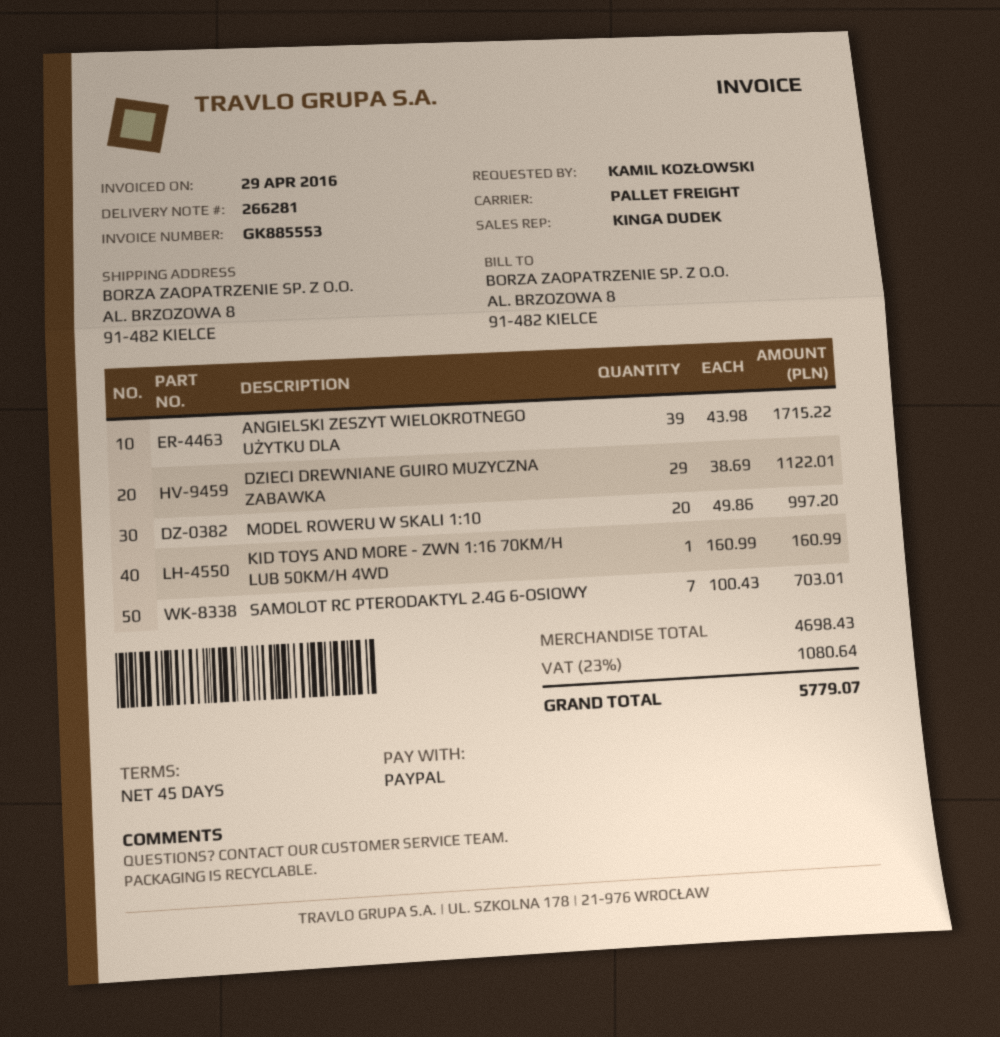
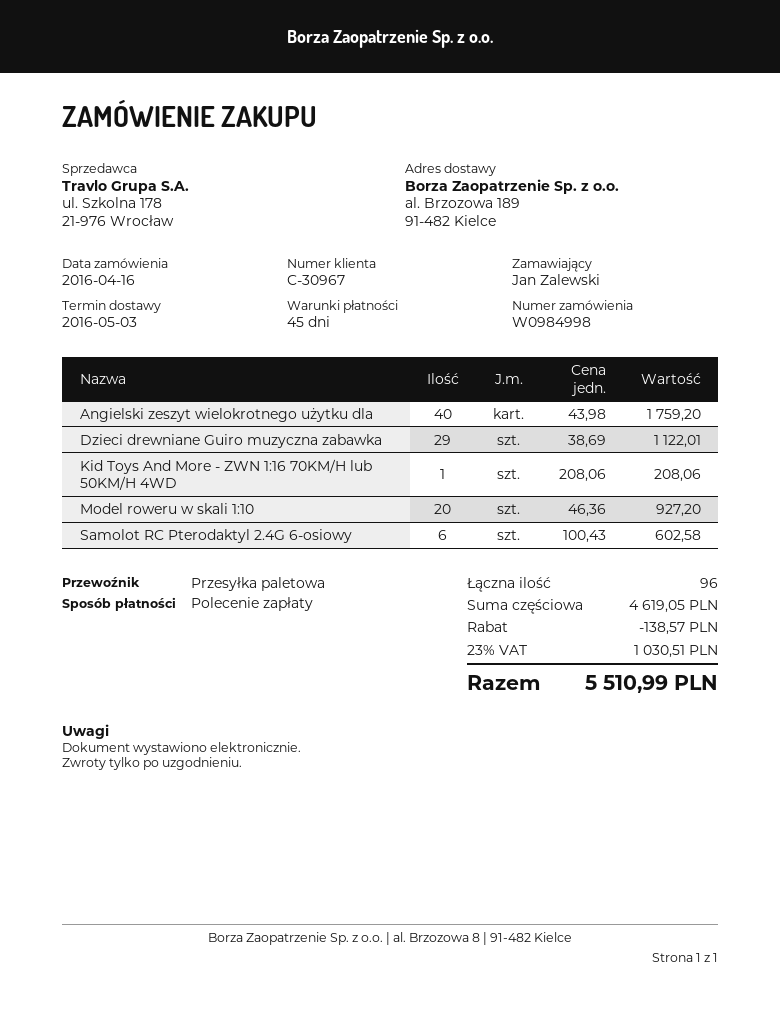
ordered by: KAMIL KOZŁOWSKI -> Jan Zalewski
payment method: PayPal -> direct debit
ship to: AL. BRZOZOWA 8, 91-482 KIELCE -> al. Brzozowa 189, 91-482 Kielce
ANGIELSKI ZESZYT WIELOKROTNEGO UŻYTKU DLA: 39 x 43.98 = 1715.22 -> 40 x 43.98 = 1759.20
MODEL ROWERU W SKALI 1:10: 20 x 49.86 = 997.20 -> 20 x 46.36 = 927.20
KID TOYS AND MORE - ZWN 1:16 70KM/H LUB 50KM/H 4WD: 1 x 160.99 = 160.99 -> 1 x 208.06 = 208.06
SAMOLOT RC PTERODAKTYL 2.4G 6-OSIOWY: 7 x 100.43 = 703.01 -> 6 x 100.43 = 602.58
subtotal: 4698.43 -> 4619.05
discount: none -> 138.57
tax: 23% = 1080.64 -> 23% = 1030.51
total: 5779.07 -> 5510.99

